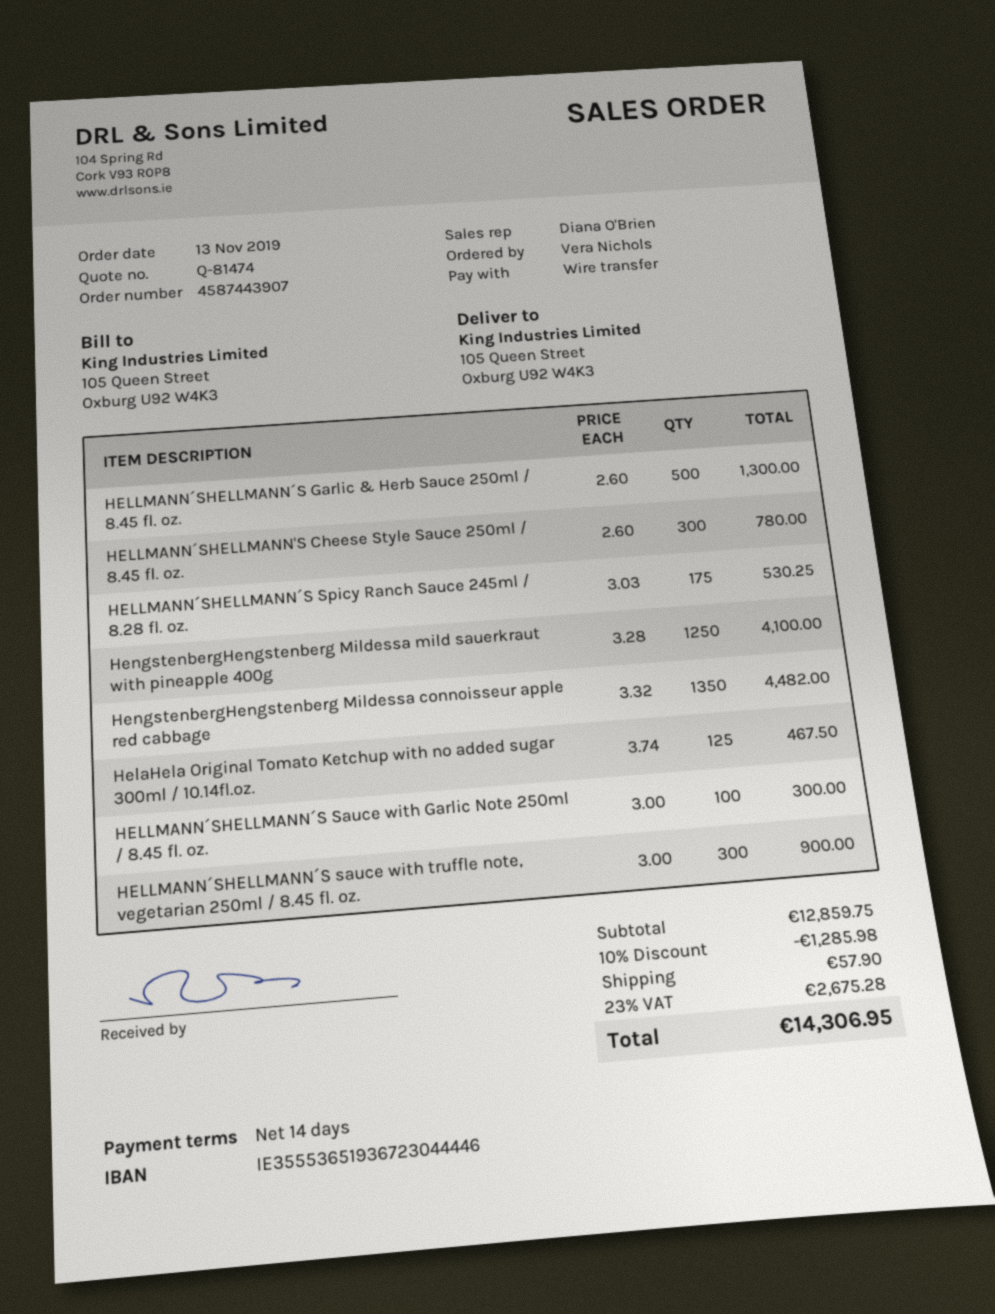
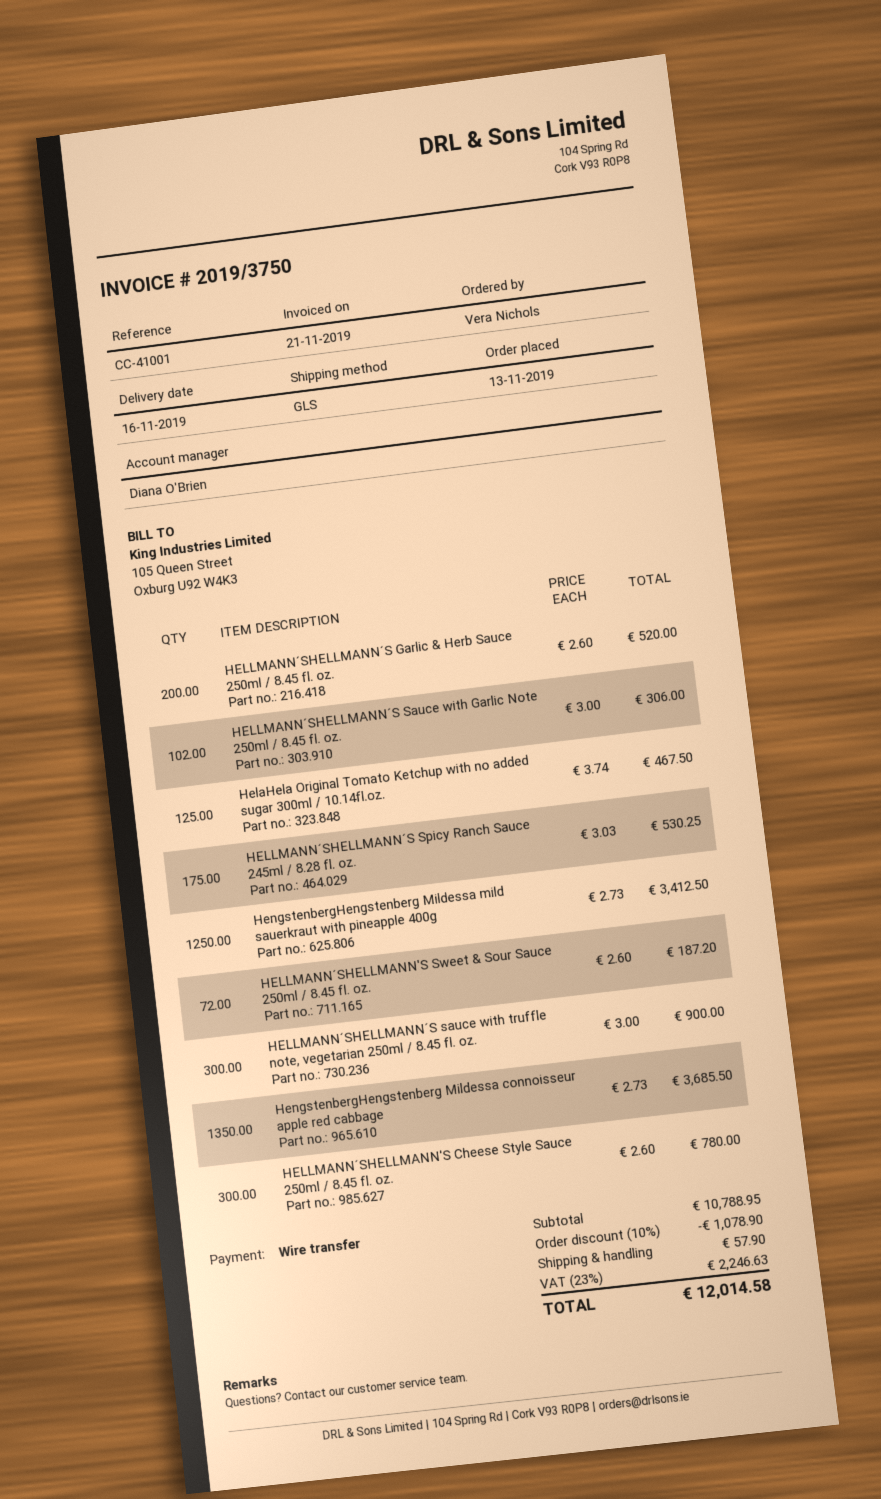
HELLMANN´SHELLMANN´S Garlic & Herb Sauce 250ml / 8.45 fl. oz.: 500 x 2.60 = 1300.00 -> 200 x 2.60 = 520.00
HengstenbergHengstenberg Mildessa mild sauerkraut with pineapple 400g: 1250 x 3.28 = 4100.00 -> 1250 x 2.73 = 3412.50
HengstenbergHengstenberg Mildessa connoisseur apple red cabbage: 1350 x 3.32 = 4482.00 -> 1350 x 2.73 = 3685.50
HELLMANN´SHELLMANN´S Sauce with Garlic Note 250ml / 8.45 fl. oz.: 100 x 3.00 = 300.00 -> 102 x 3.00 = 306.00
HELLMANN´SHELLMANN'S Sweet & Sour Sauce 250ml / 8.45 fl. oz.: none -> 72 x 2.60 = 187.20
subtotal: 12859.75 -> 10788.95
discount: 10% = 1285.98 -> 10% = 1078.90
tax: 23% = 2675.28 -> 23% = 2246.63
total: 14306.95 -> 12014.58

